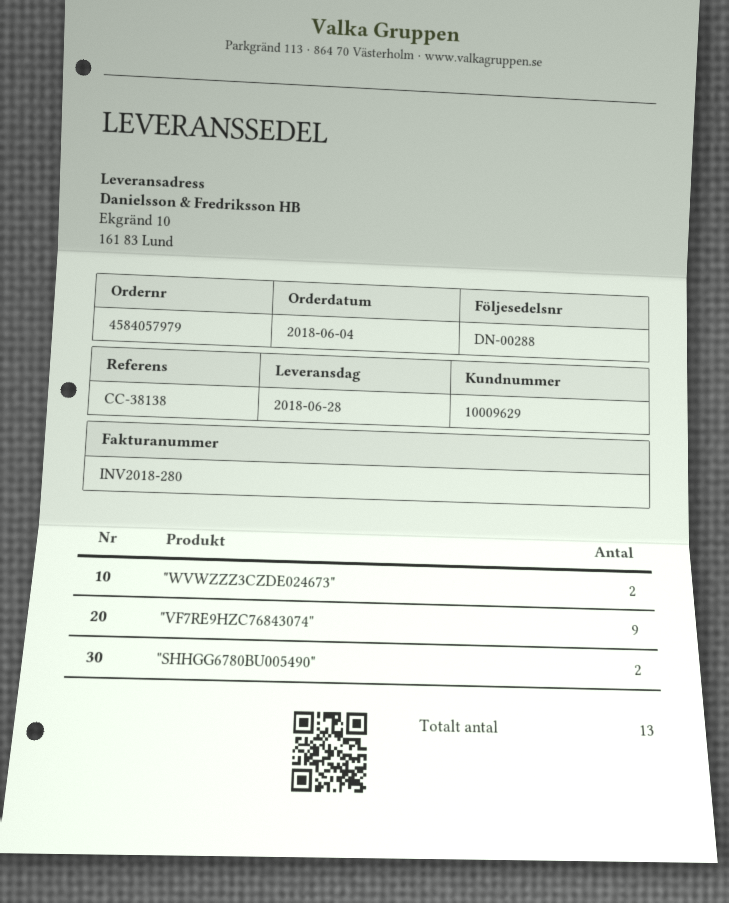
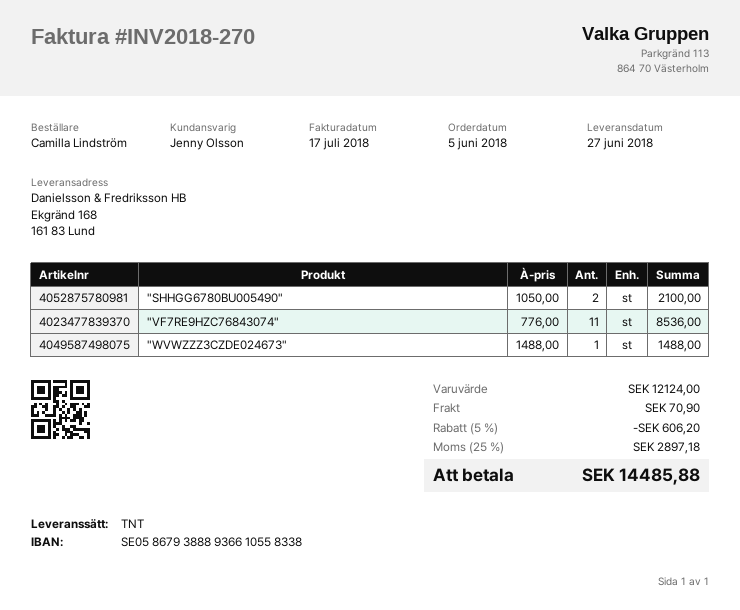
order date: 2018-06-04 -> 2018-06-05
delivery date: 2018-06-28 -> 2018-06-27
invoice number: INV2018-280 -> INV2018-270
ship to: Ekgränd 10, 161 83 Lund -> Ekgränd 168, 161 83 Lund
"WVWZZZ3CZDE024673": 2 -> 1
"VF7RE9HZC76843074": 9 -> 11

